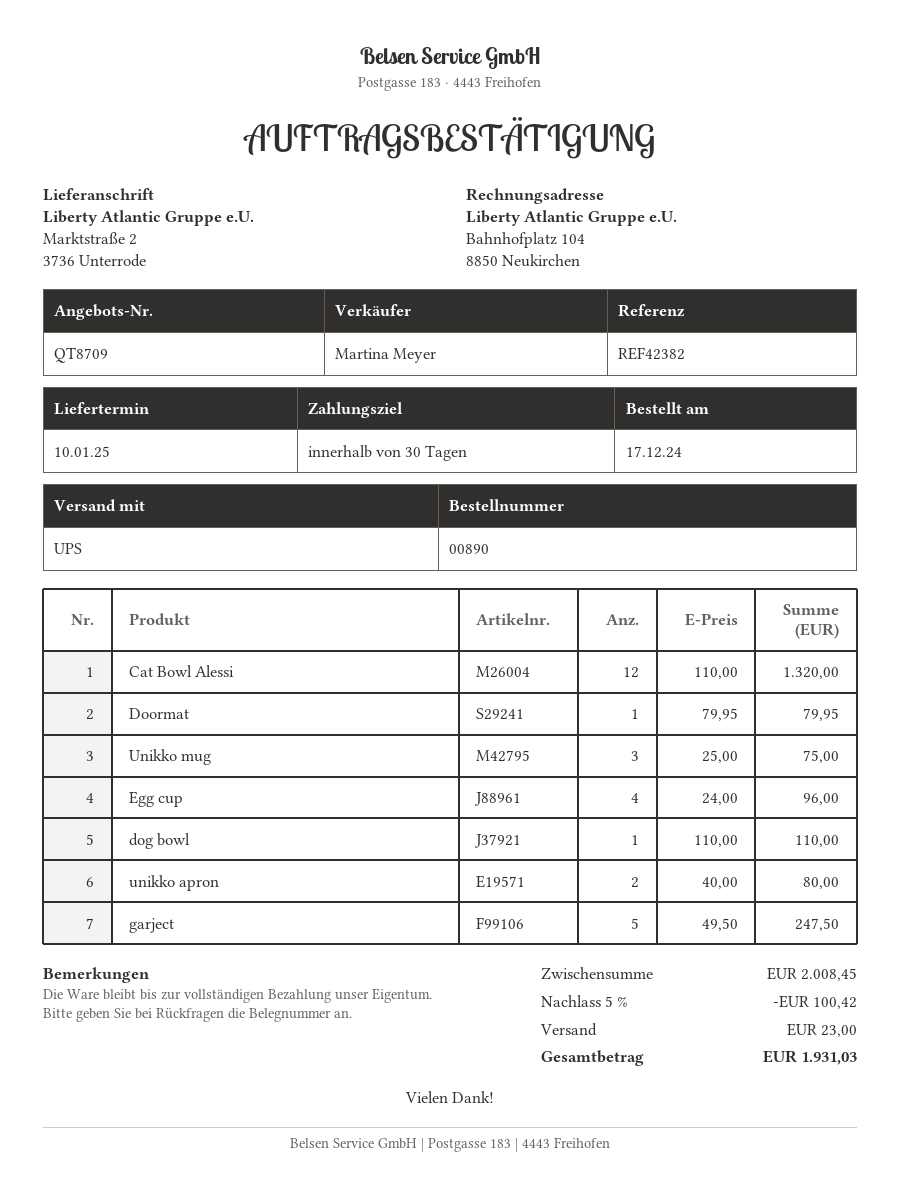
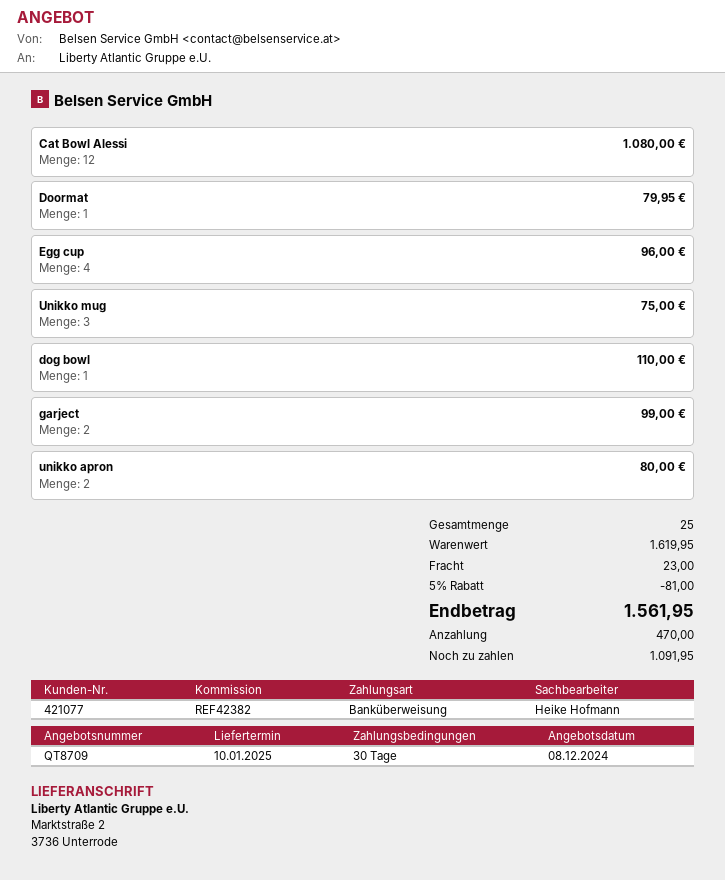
sales rep: Martina Meyer -> Heike Hofmann
Cat Bowl Alessi: 12 for 1320.00 -> 12 for 1080.00
garject: 5 for 247.50 -> 2 for 99.00
subtotal: 2008.45 -> 1619.95
discount: 5% = 100.42 -> 5% = 81.00
total: 1931.03 -> 1561.95

